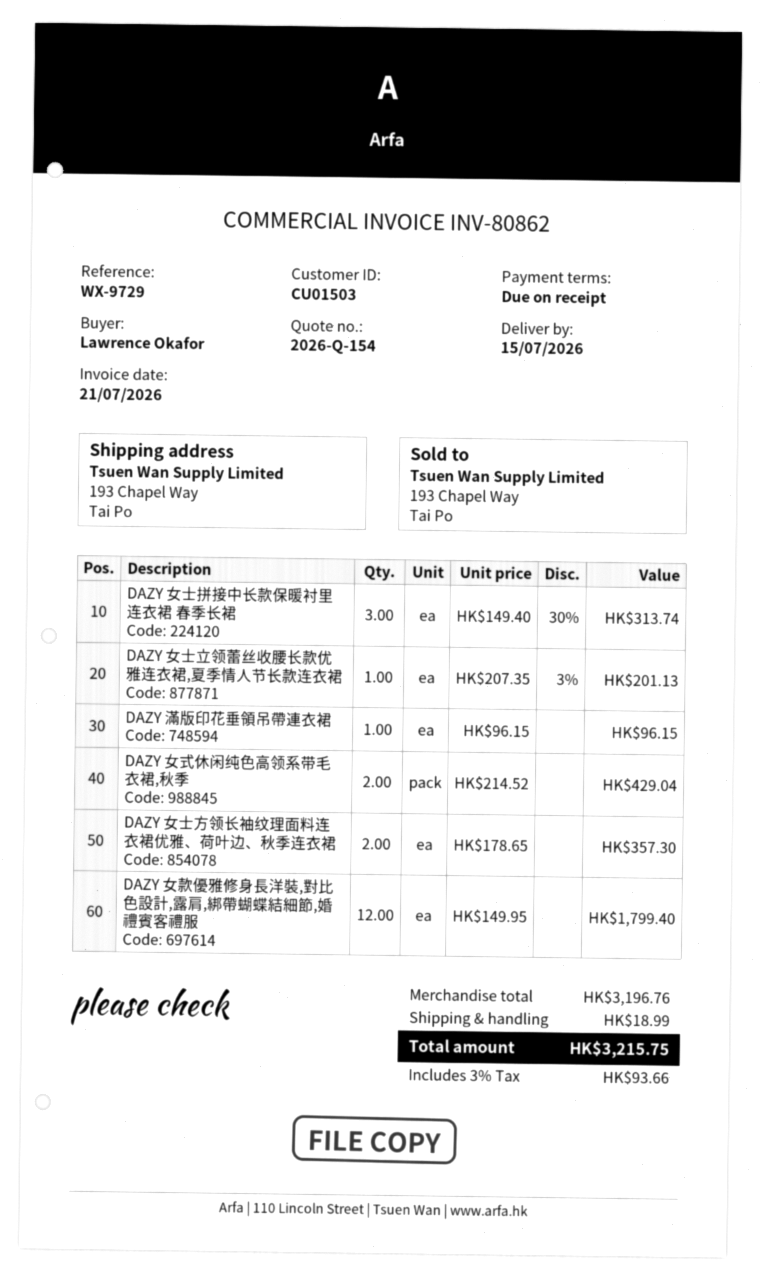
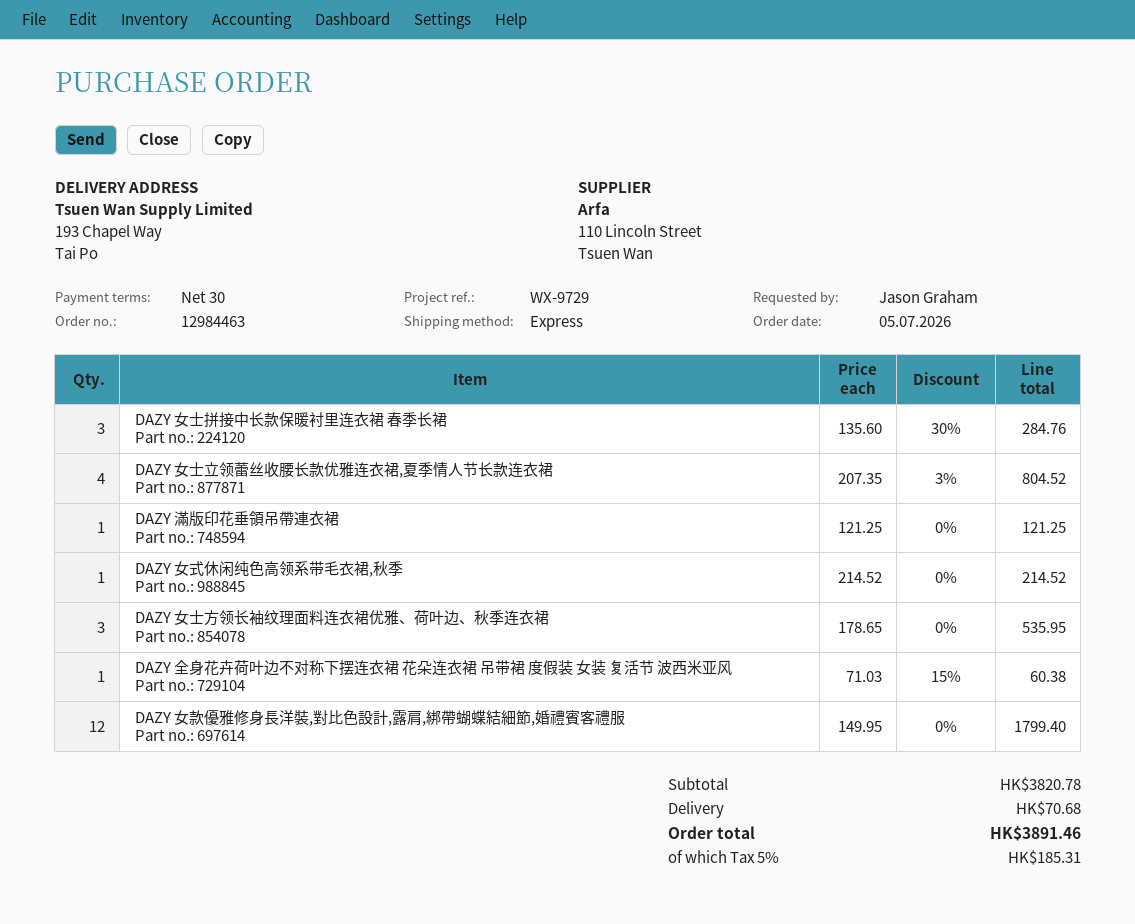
payment terms: on receipt -> 30 days
ordered by: Lawrence Okafor -> Jason Graham
DAZY 女士拼接中长款保暖衬里连衣裙 春季长裙: 3 x 149.40 - 30% = 313.74 -> 3 x 135.60 - 30% = 284.76
DAZY 女士立领蕾丝收腰长款优雅连衣裙,夏季情人节长款连衣裙: 1 x 207.35 - 3% = 201.13 -> 4 x 207.35 - 3% = 804.52
DAZY 滿版印花垂領吊帶連衣裙: 1 x 96.15 = 96.15 -> 1 x 121.25 = 121.25
DAZY 女式休闲纯色高领系带毛衣裙,秋季: 2 x 214.52 = 429.04 -> 1 x 214.52 = 214.52
DAZY 女士方领长袖纹理面料连衣裙优雅、荷叶边、秋季连衣裙: 2 x 178.65 = 357.30 -> 3 x 178.65 = 535.95
DAZY 全身花卉荷叶边不对称下摆连衣裙 花朵连衣裙 吊带裙 度假装 女装 复活节 波西米亚风: none -> 1 x 71.03 - 15% = 60.38
subtotal: 3196.76 -> 3820.78
shipping: 18.99 -> 70.68
tax: 3% = 93.66 -> 5% = 185.31
total: 3215.75 -> 3891.46

